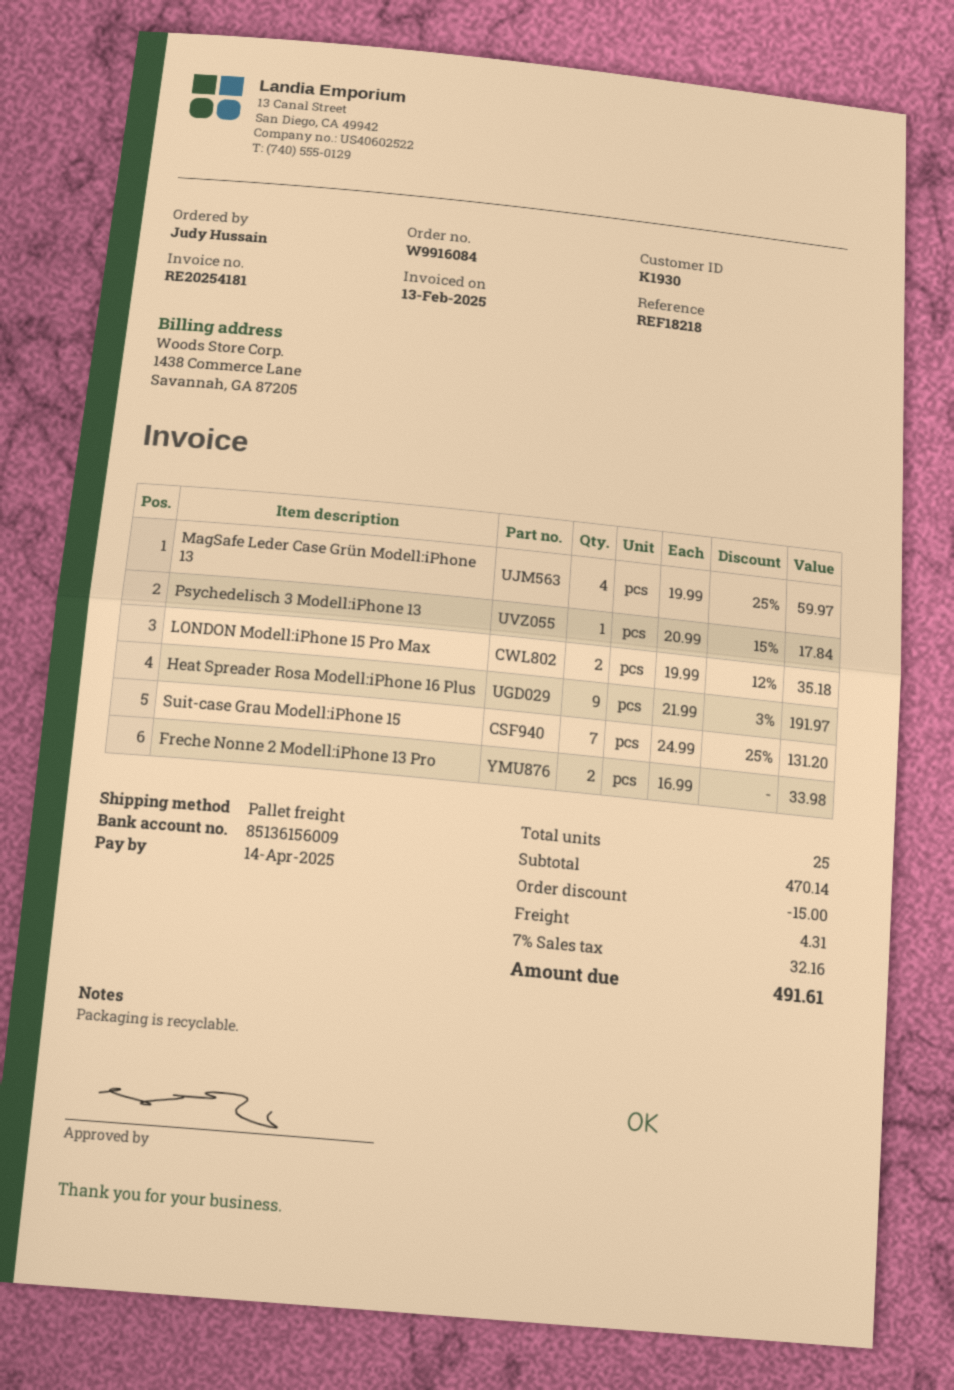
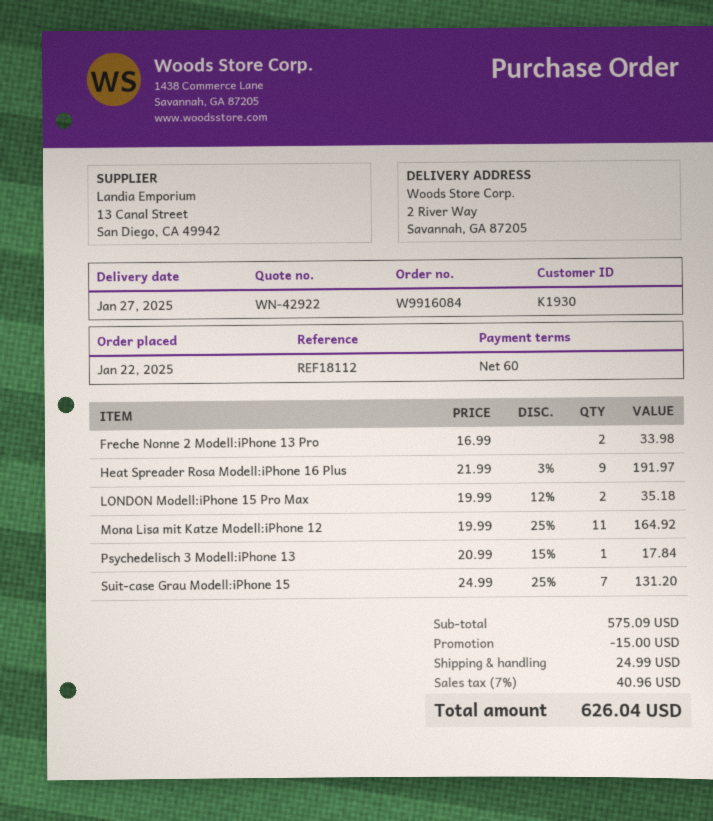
reference: REF18218 -> REF18112
MagSafe Leder Case Grün Modell:iPhone 13: 4 x 19.99 - 25% = 59.97 -> none
Mona Lisa mit Katze Modell:iPhone 12: none -> 11 x 19.99 - 25% = 164.92
subtotal: 470.14 -> 575.09
shipping: 4.31 -> 24.99
tax: 7% = 32.16 -> 7% = 40.96
total: 491.61 -> 626.04

